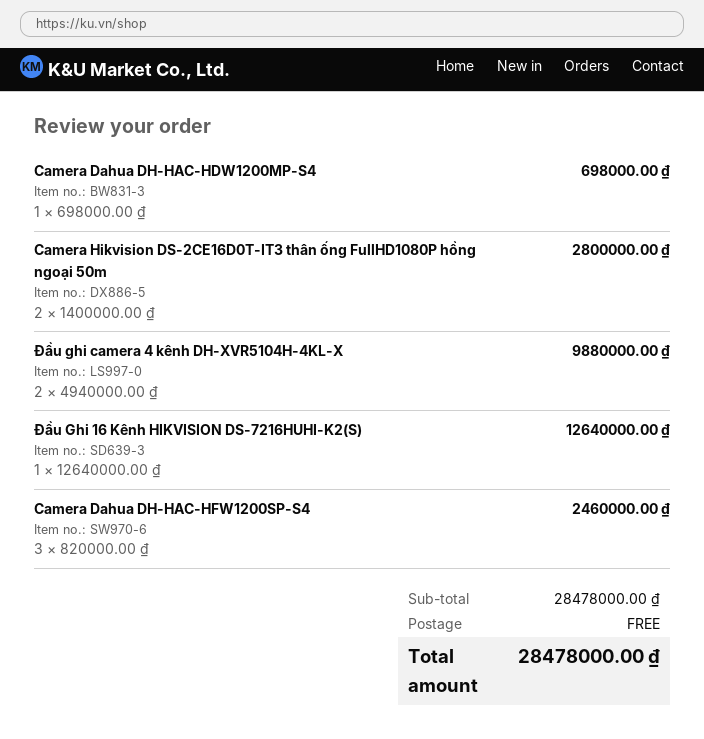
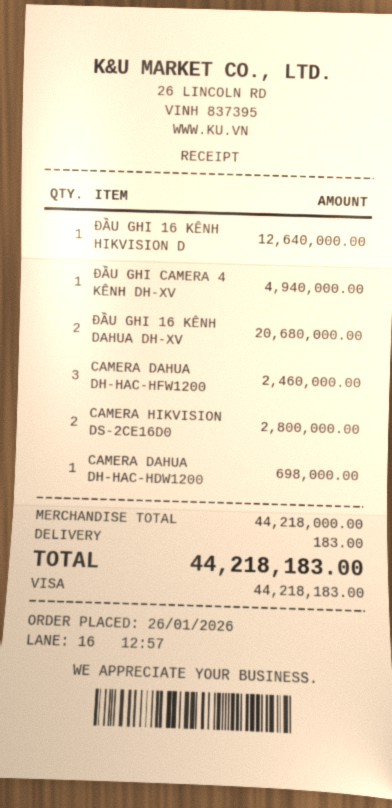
Đầu ghi camera 4 kênh DH-XVR5104H-4KL-X: 2 for 9880000.00 -> 1 for 4940000.00
ĐẦU GHI 16 KÊNH DAHUA DH-XV: none -> 2 for 20680000.00
subtotal: 28478000.00 -> 44218000.00
shipping: 0.00 -> 183.00
total: 28478000.00 -> 44218183.00

